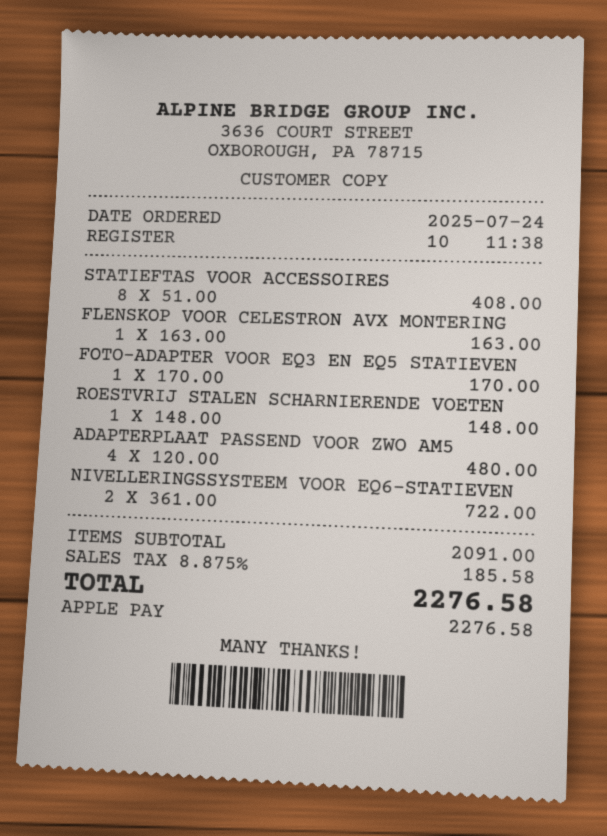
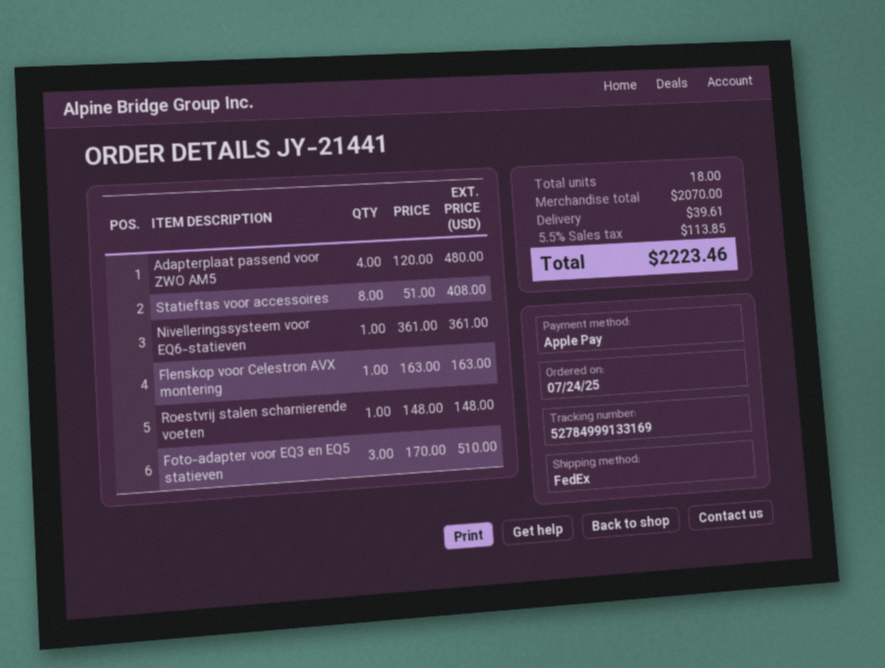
FOTO-ADAPTER VOOR EQ3 EN EQ5 STATIEVEN: 1 x 170.00 = 170.00 -> 3 x 170.00 = 510.00
NIVELLERINGSSYSTEEM VOOR EQ6-STATIEVEN: 2 x 361.00 = 722.00 -> 1 x 361.00 = 361.00
subtotal: 2091.00 -> 2070.00
shipping: none -> 39.61
tax: 8.875% = 185.58 -> 5.5% = 113.85
total: 2276.58 -> 2223.46

